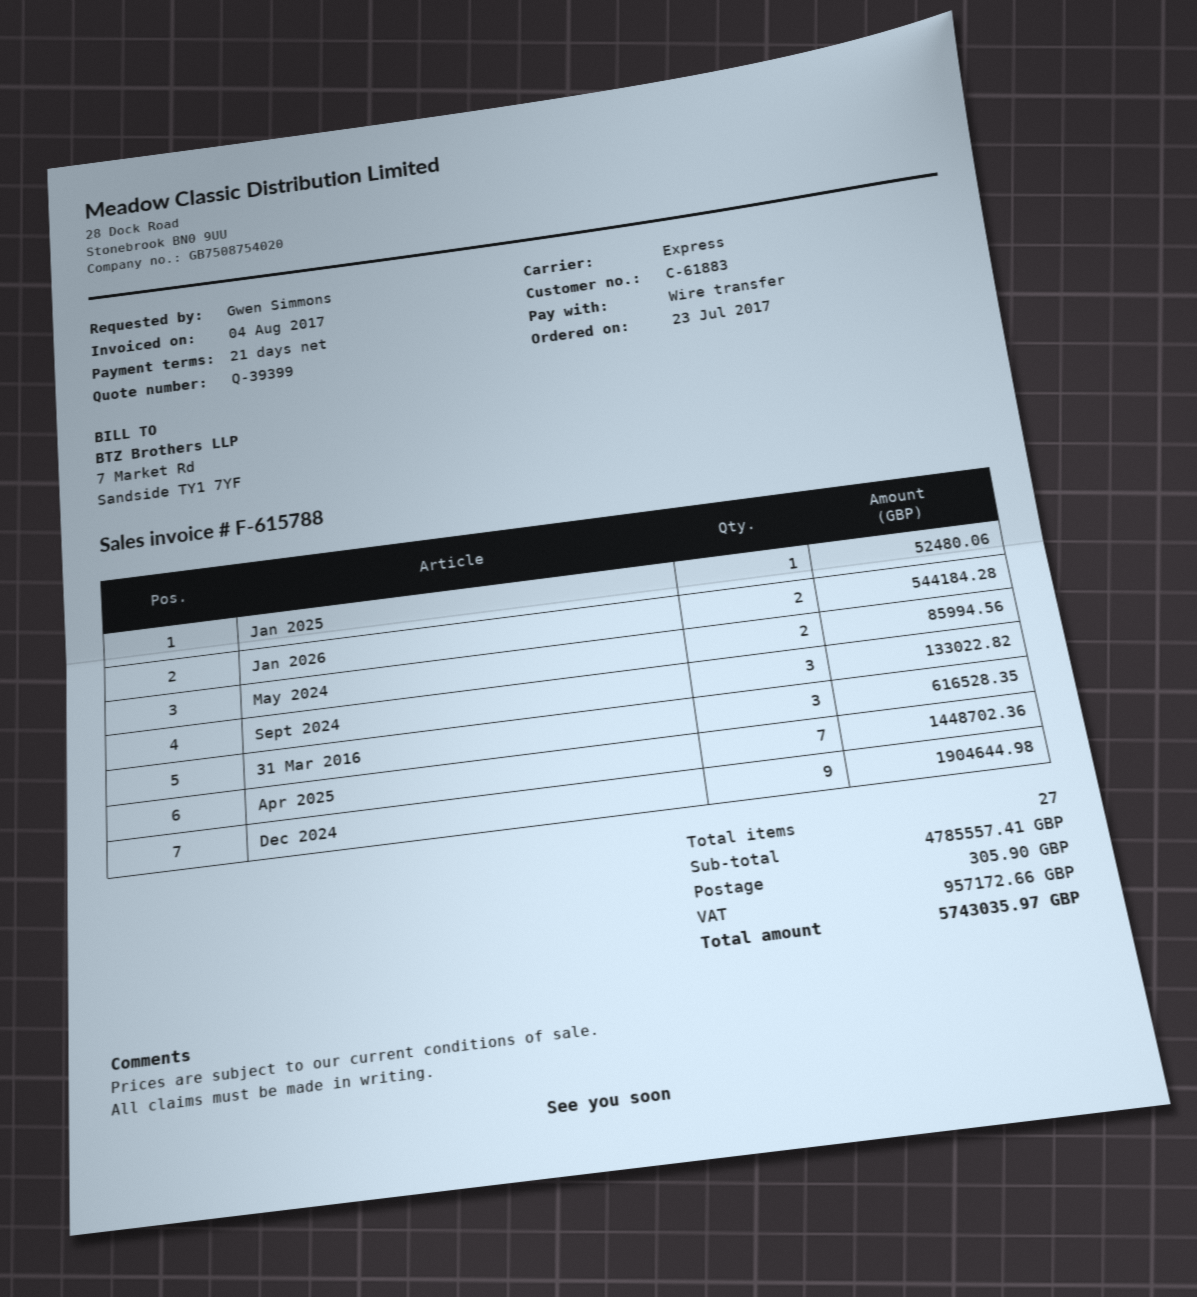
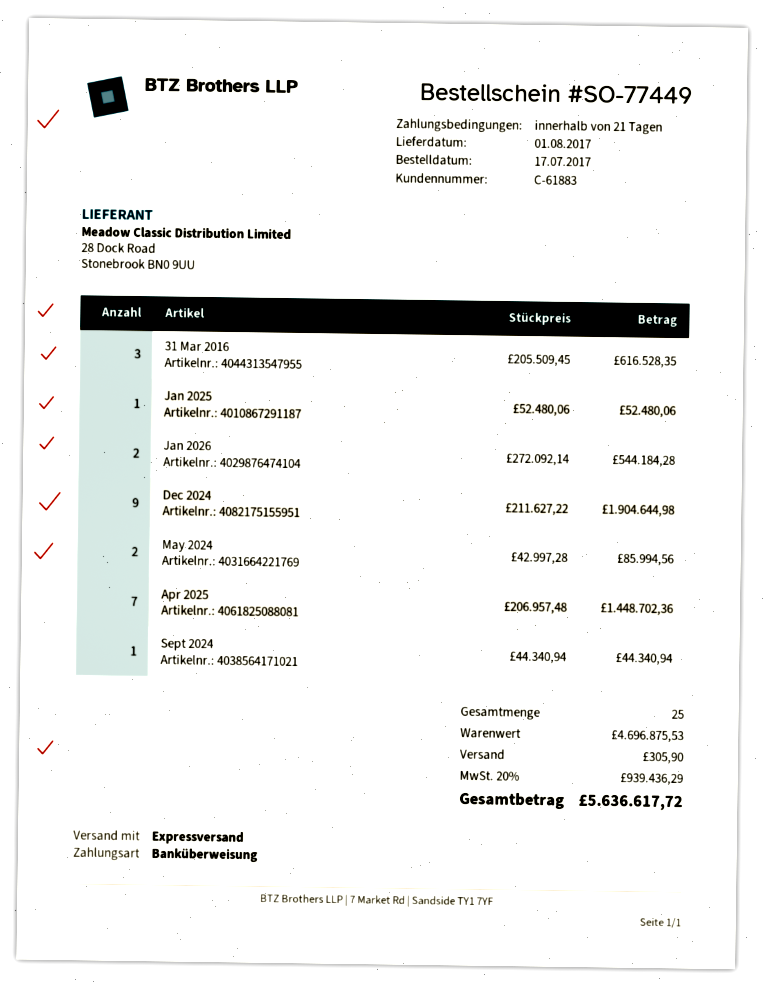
order date: 2017-07-23 -> 2017-07-17
Sept 2024: 3 for 133022.82 -> 1 for 44340.94
total quantity: 27 -> 25
subtotal: 4785557.41 -> 4696875.53
tax: 957172.66 -> 939436.29
total: 5743035.97 -> 5636617.72

